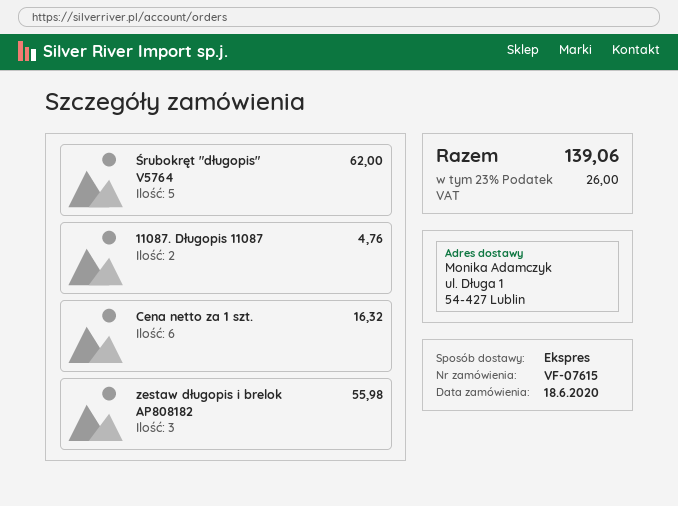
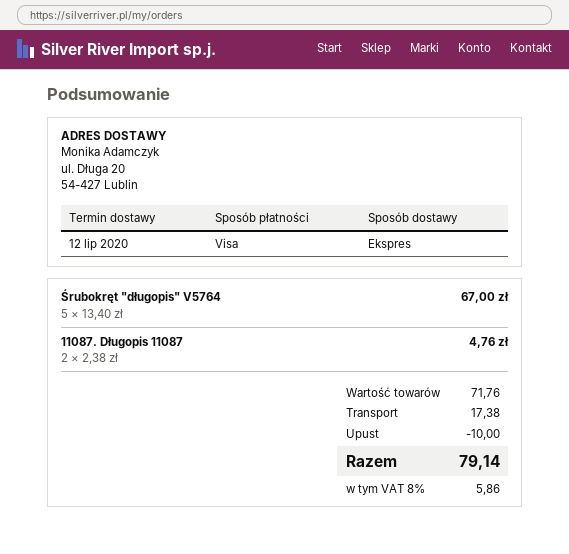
ship to: ul. Długa 1, 54-427 Lublin -> ul. Długa 20, 54-427 Lublin
Śrubokręt "długopis" V5764: 5 for 62.00 -> 5 for 67.00
Cena netto za 1 szt.: 6 for 16.32 -> none
zestaw długopis i brelok AP808182: 3 for 55.98 -> none
discount: none -> 10.00
shipping: none -> 17.38
tax: 23% = 26.00 -> 8% = 5.86
total: 139.06 -> 79.14

